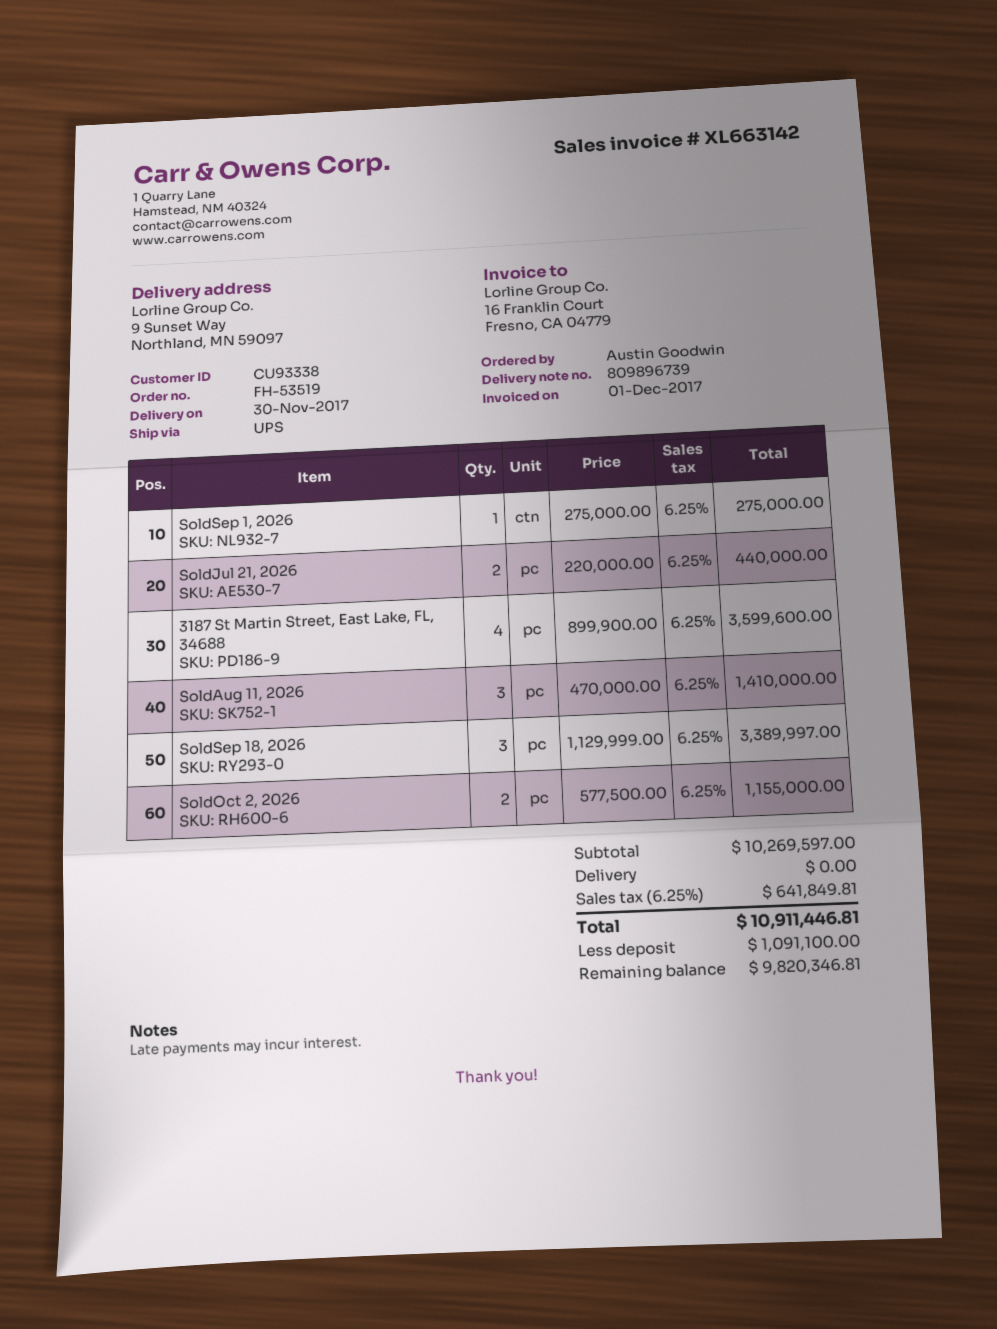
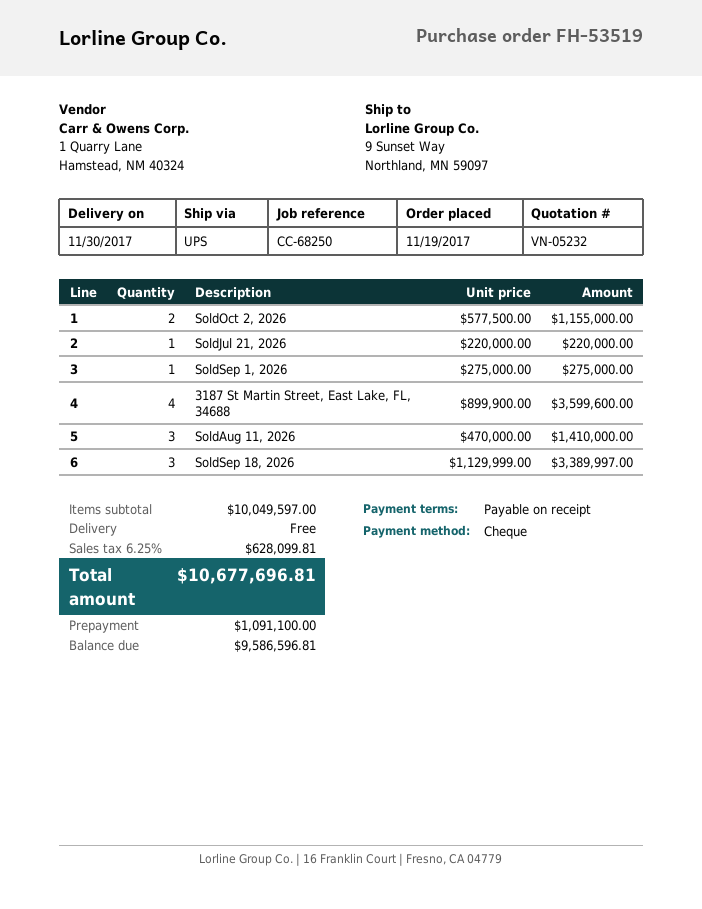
SoldJul 21, 2026: 2 x 220000.00 = 440000.00 -> 1 x 220000.00 = 220000.00
subtotal: 10269597.00 -> 10049597.00
tax: 6.25% = 641849.81 -> 6.25% = 628099.81
total: 10911446.81 -> 10677696.81
balance: 9820346.81 -> 9586596.81

